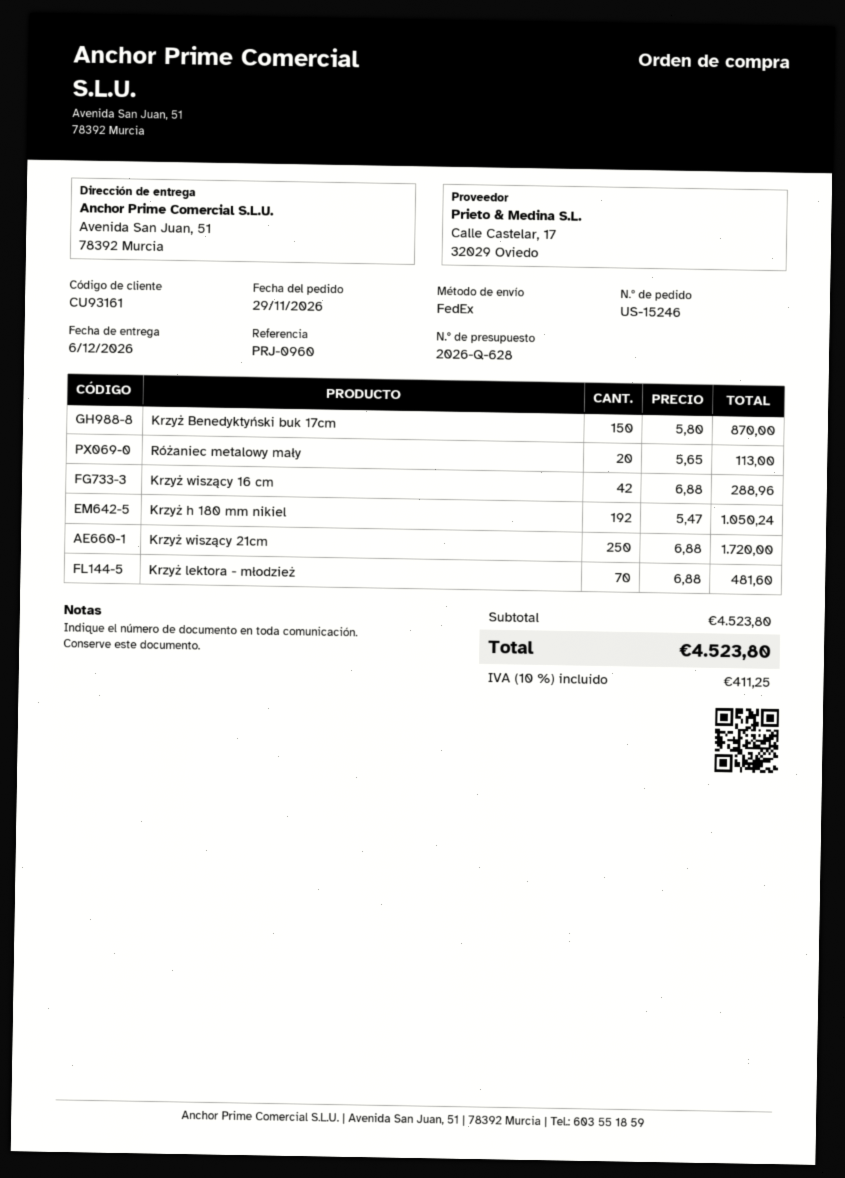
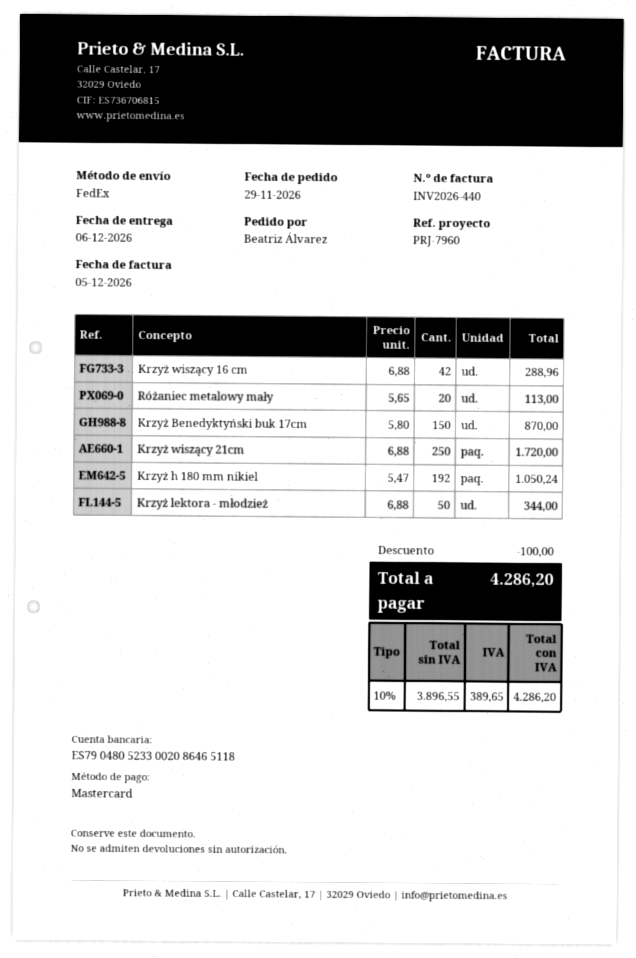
reference: PRJ-0960 -> PRJ-7960
Krzyż lektora - młodzież: 70 x 6.88 = 481.60 -> 50 x 6.88 = 344.00
discount: none -> 100.00
tax: 10% = 411.25 -> 10% = 389.65
total: 4523.80 -> 4286.20

